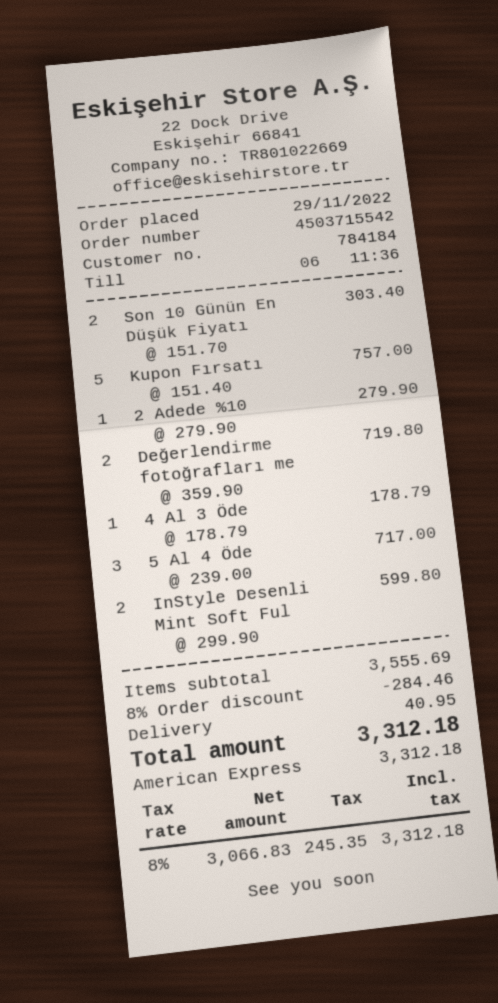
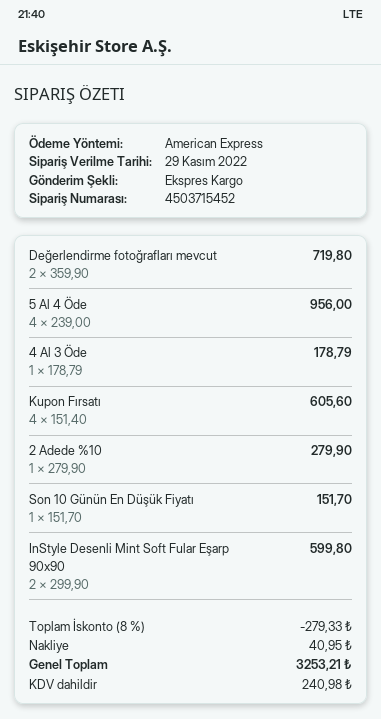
order number: 4503715542 -> 4503715452
Son 10 Günün En Düşük Fiyatı: 2 x 151.70 = 303.40 -> 1 x 151.70 = 151.70
Kupon Fırsatı: 5 x 151.40 = 757.00 -> 4 x 151.40 = 605.60
5 Al 4 Öde: 3 x 239.00 = 717.00 -> 4 x 239.00 = 956.00
discount: 8% = 284.46 -> 8% = 279.33
tax: 245.35 -> 240.98
total: 3312.18 -> 3253.21

